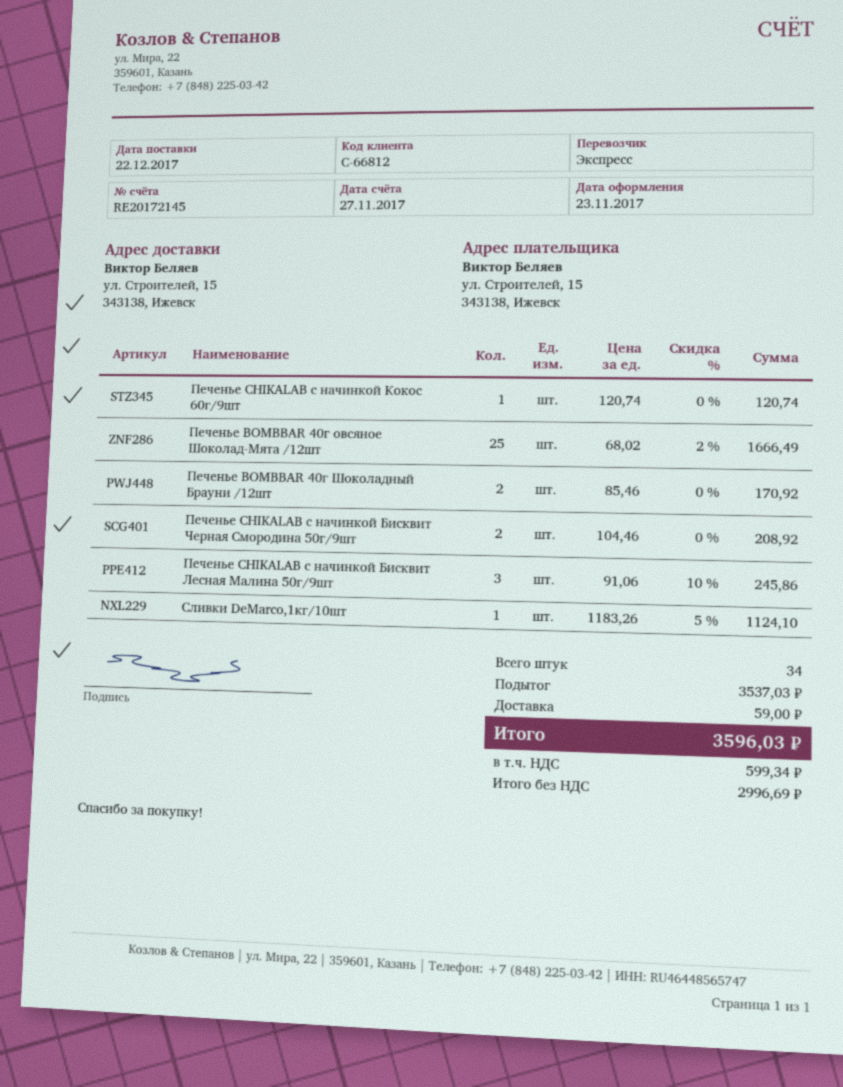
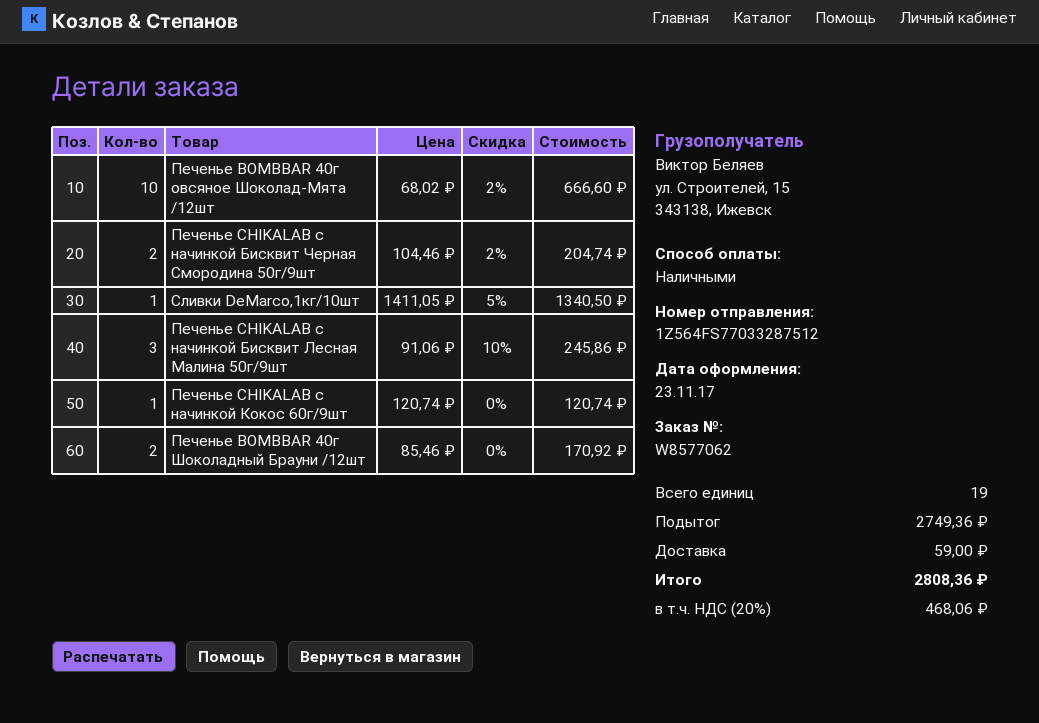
Печенье BOMBBAR 40г овсяное Шоколад-Мята /12шт: 25 x 68.02 - 2% = 1666.49 -> 10 x 68.02 - 2% = 666.60
Печенье CHIKALAB с начинкой Бисквит Черная Смородина 50г/9шт: 2 x 104.46 = 208.92 -> 2 x 104.46 - 2% = 204.74
Сливки DeMarco,1кг/10шт: 1 x 1183.26 - 5% = 1124.10 -> 1 x 1411.05 - 5% = 1340.50
total quantity: 34 -> 19
subtotal: 3537.03 -> 2749.36
tax: 599.34 -> 468.06
total: 3596.03 -> 2808.36

